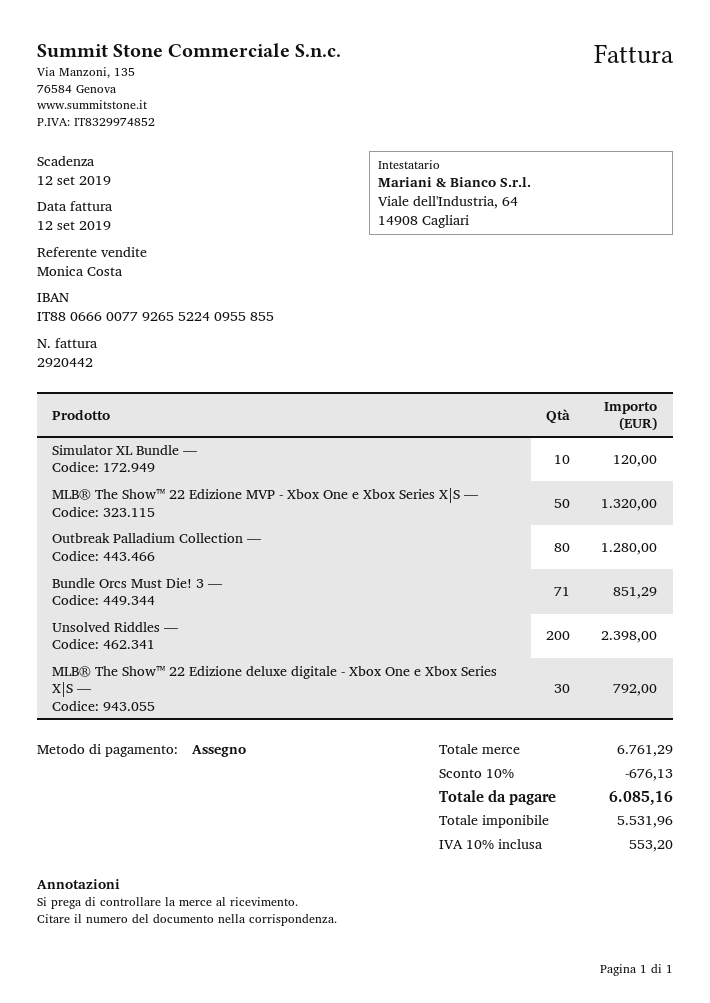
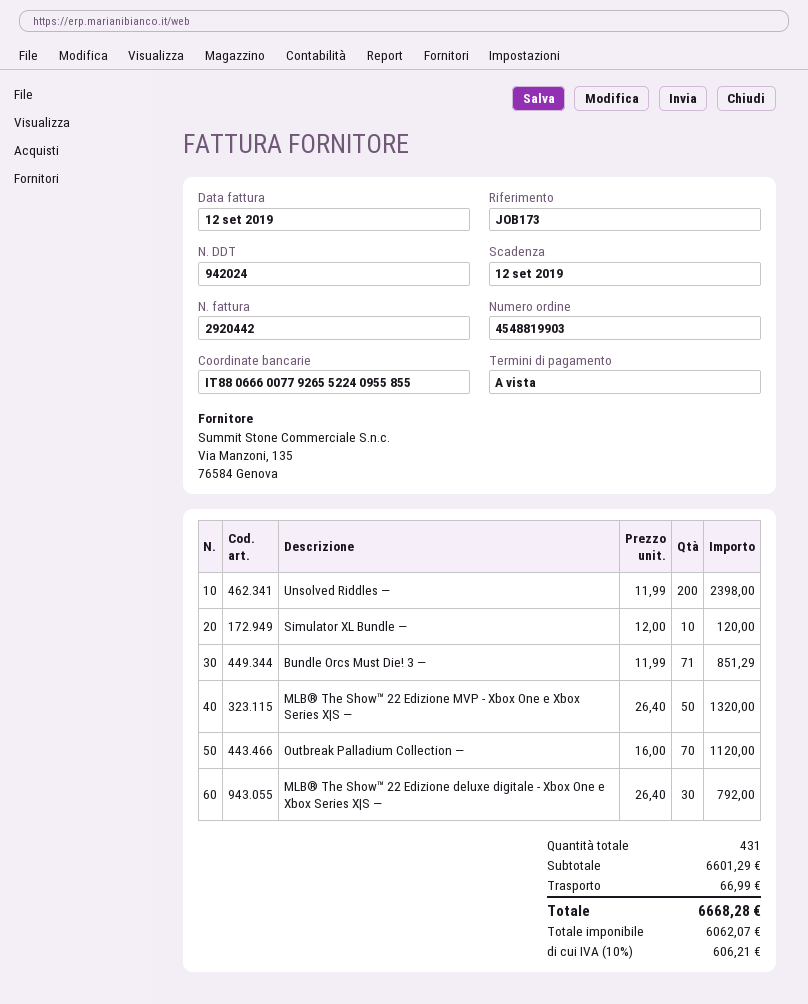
Outbreak Palladium Collection —: 80 for 1280.00 -> 70 for 1120.00
subtotal: 6761.29 -> 6601.29
discount: 10% = 676.13 -> none
shipping: none -> 66.99
net: 5531.96 -> 6062.07
tax: 10% = 553.20 -> 10% = 606.21
total: 6085.16 -> 6668.28

